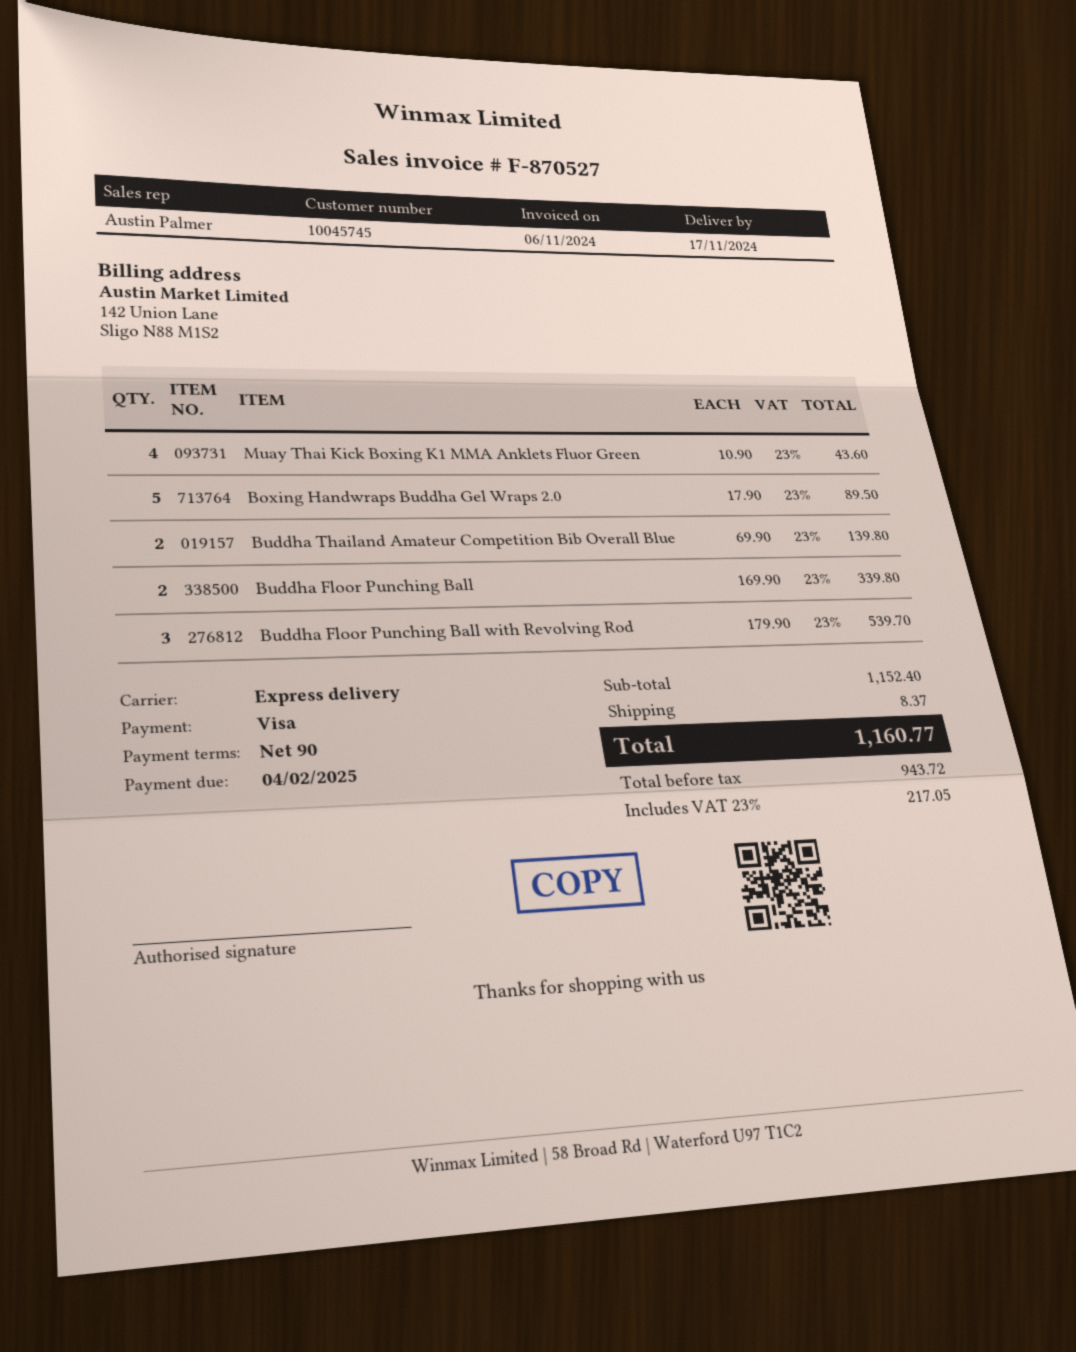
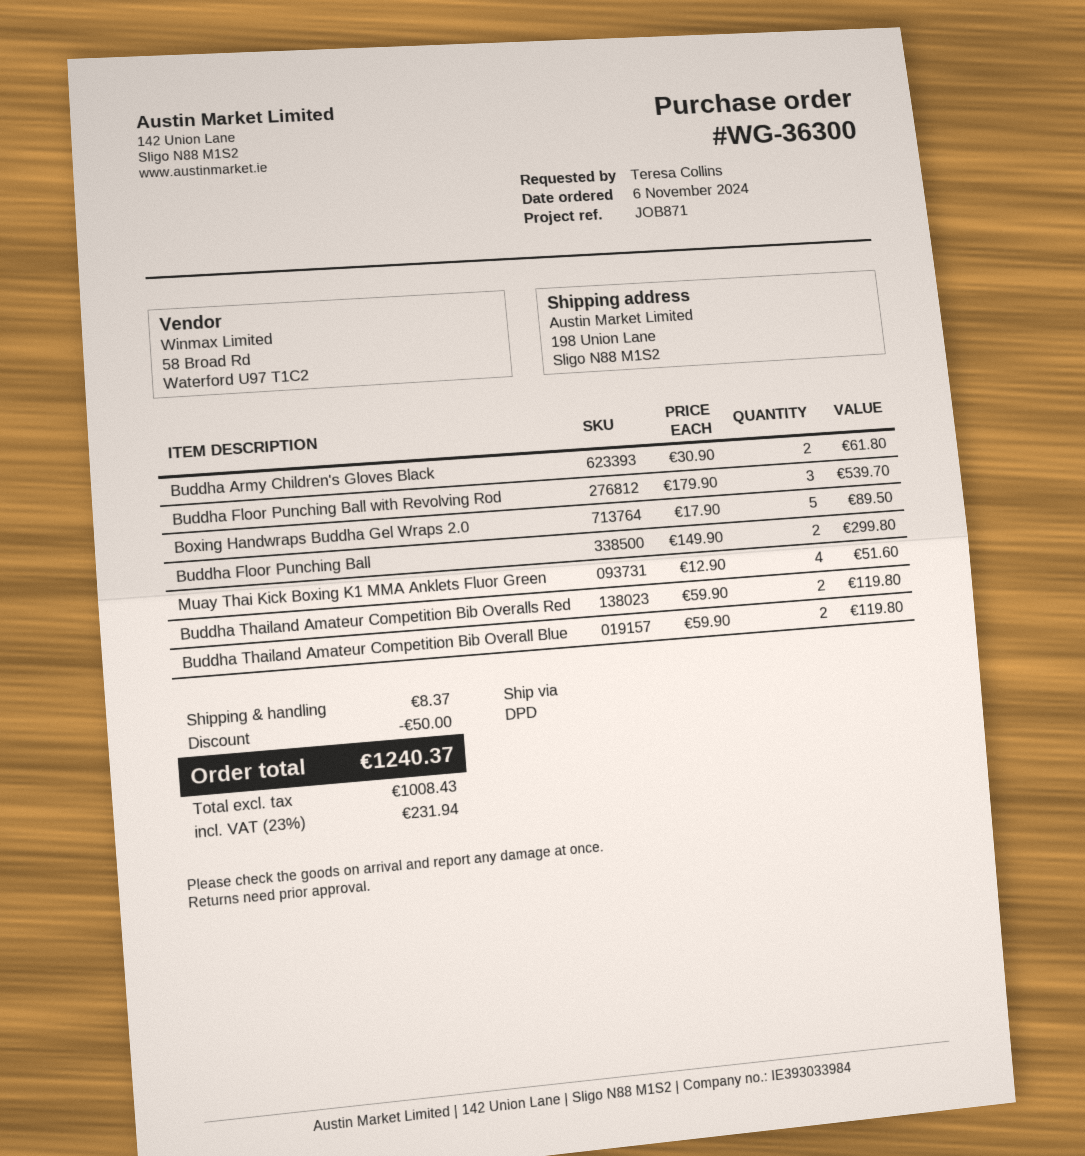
shipping method: express -> DPD
Muay Thai Kick Boxing K1 MMA Anklets Fluor Green: 4 x 10.90 = 43.60 -> 4 x 12.90 = 51.60
Buddha Thailand Amateur Competition Bib Overall Blue: 2 x 69.90 = 139.80 -> 2 x 59.90 = 119.80
Buddha Floor Punching Ball: 2 x 169.90 = 339.80 -> 2 x 149.90 = 299.80
Buddha Army Children's Gloves Black: none -> 2 x 30.90 = 61.80
Buddha Thailand Amateur Competition Bib Overalls Red: none -> 2 x 59.90 = 119.80
discount: none -> 50.00
net: 943.72 -> 1008.43
tax: 23% = 217.05 -> 23% = 231.94
total: 1160.77 -> 1240.37

